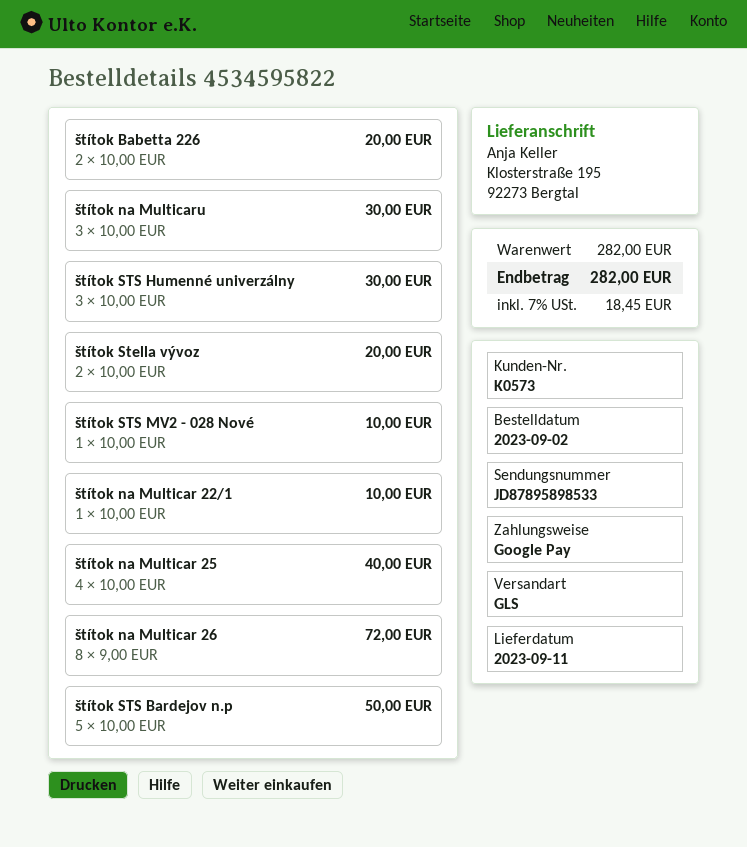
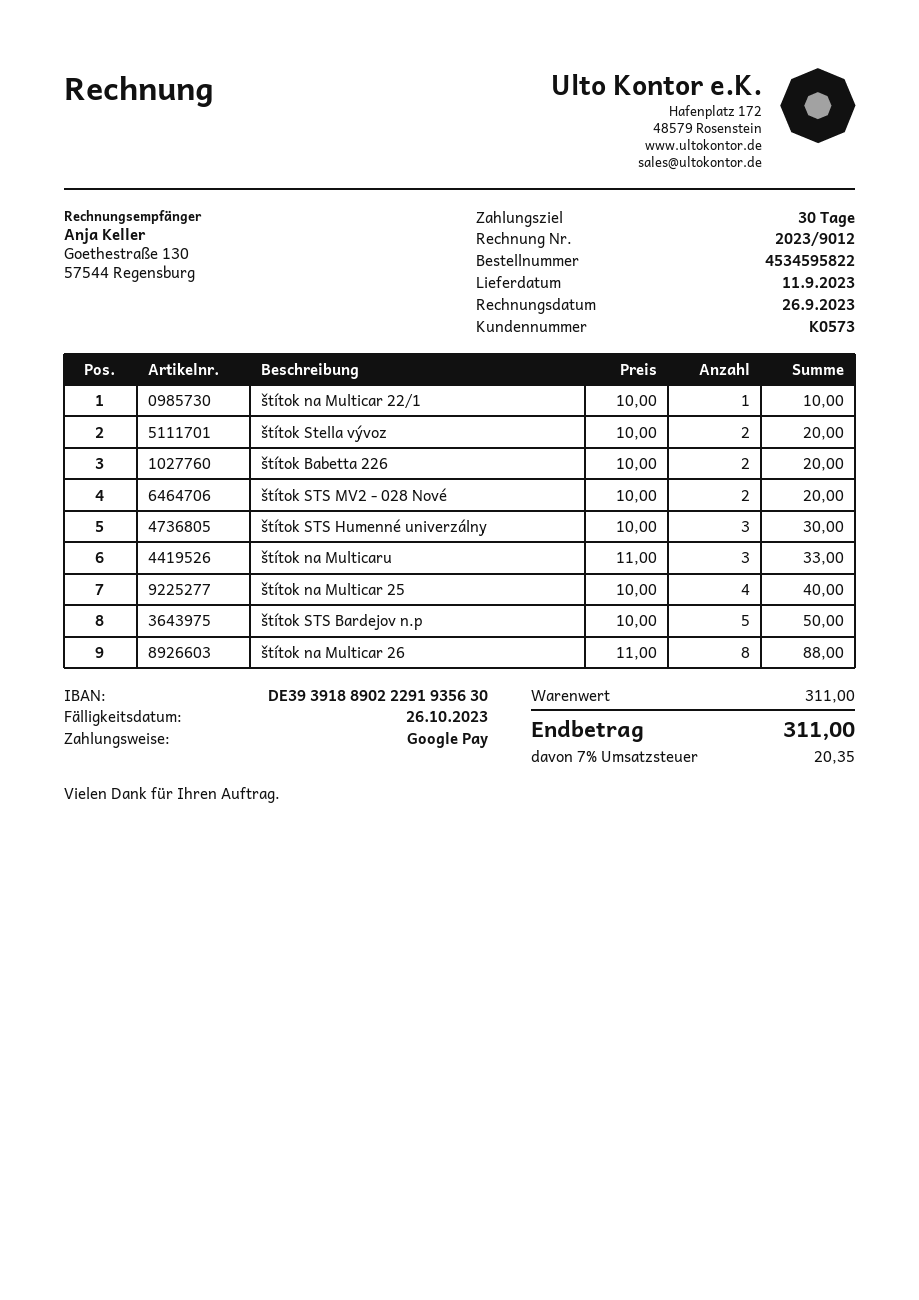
štítok na Multicaru: 3 x 10.00 = 30.00 -> 3 x 11.00 = 33.00
štítok STS MV2 - 028 Nové: 1 x 10.00 = 10.00 -> 2 x 10.00 = 20.00
štítok na Multicar 26: 8 x 9.00 = 72.00 -> 8 x 11.00 = 88.00
subtotal: 282.00 -> 311.00
tax: 7% = 18.45 -> 7% = 20.35
total: 282.00 -> 311.00

